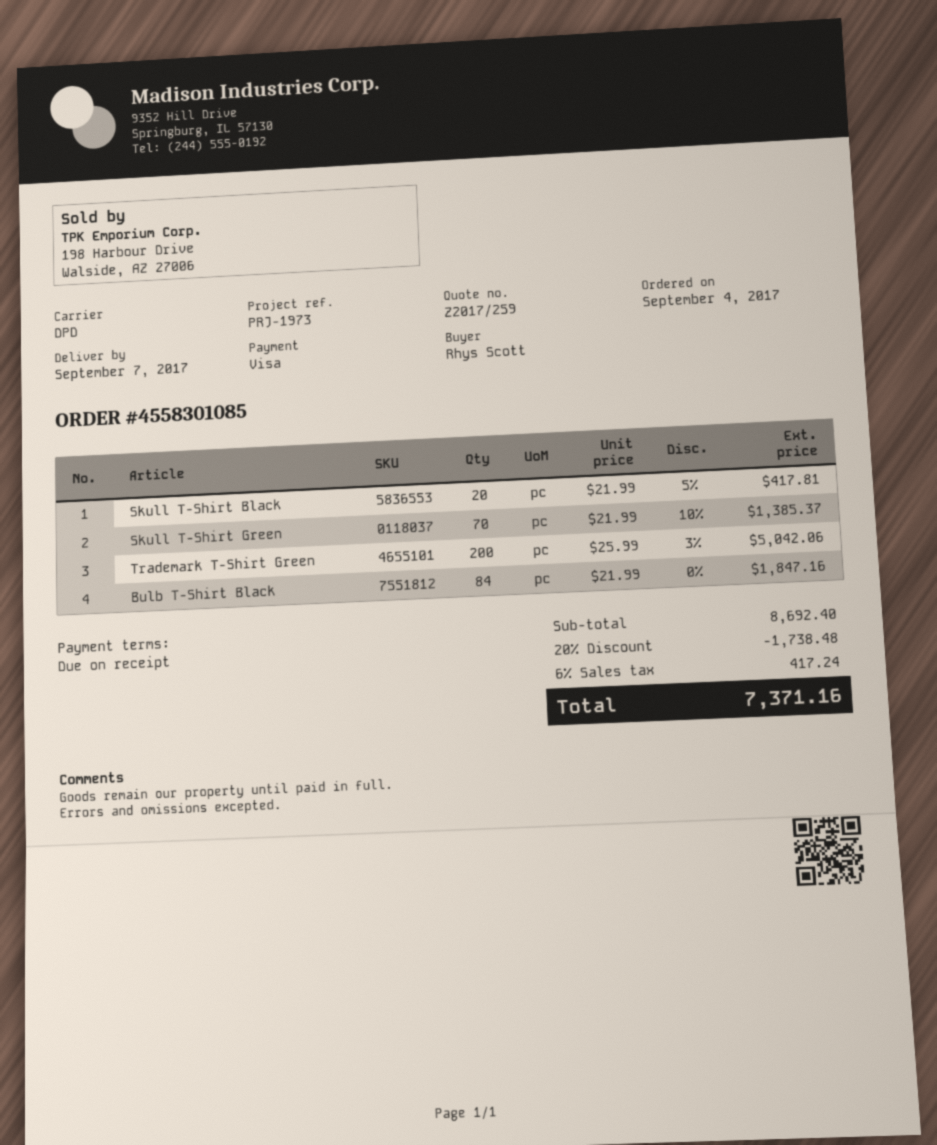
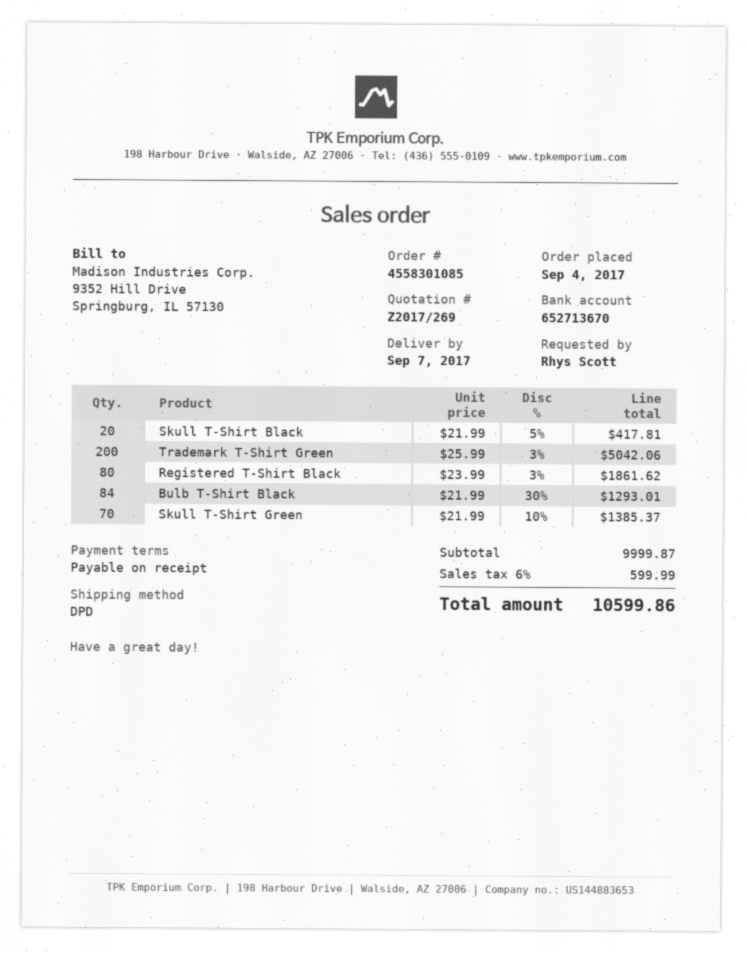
quote number: Z2017/259 -> Z2017/269
Bulb T-Shirt Black: 84 x 21.99 = 1847.16 -> 84 x 21.99 - 30% = 1293.01
Registered T-Shirt Black: none -> 80 x 23.99 - 3% = 1861.62
subtotal: 8692.40 -> 9999.87
discount: 20% = 1738.48 -> none
tax: 6% = 417.24 -> 6% = 599.99
total: 7371.16 -> 10599.86

